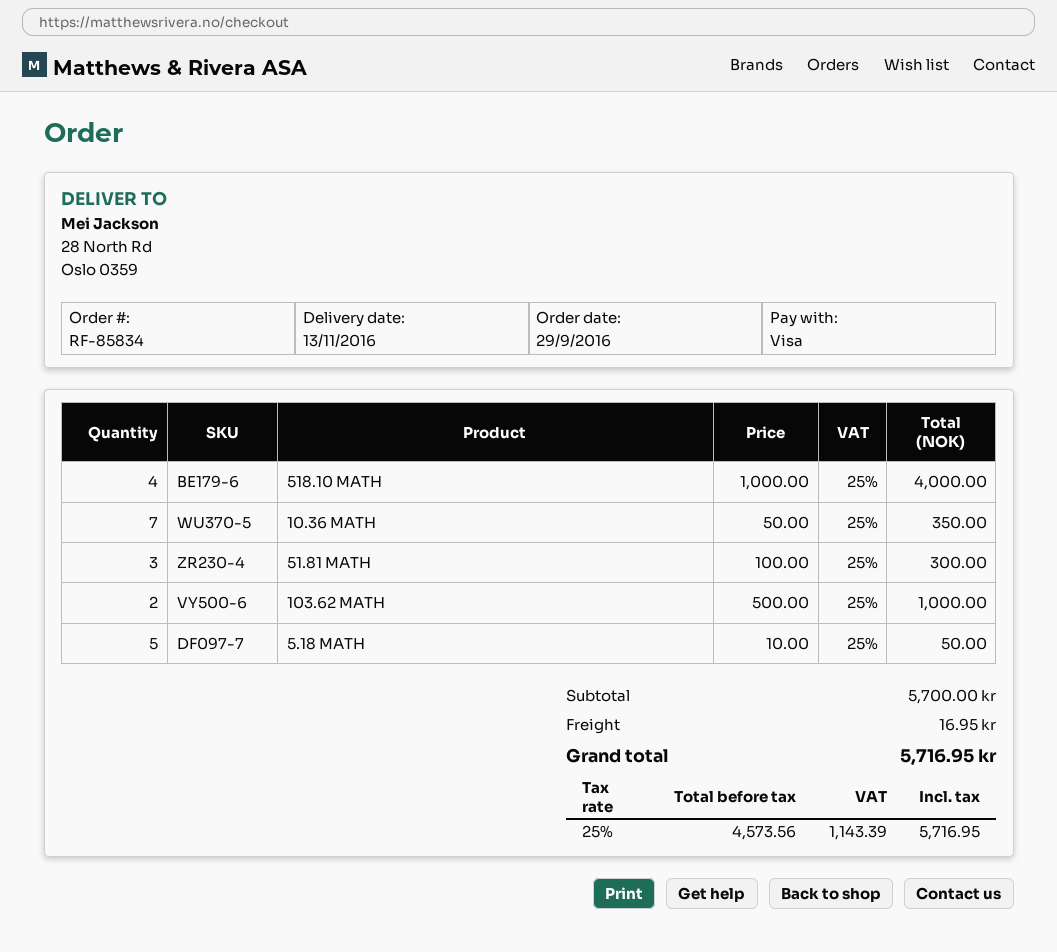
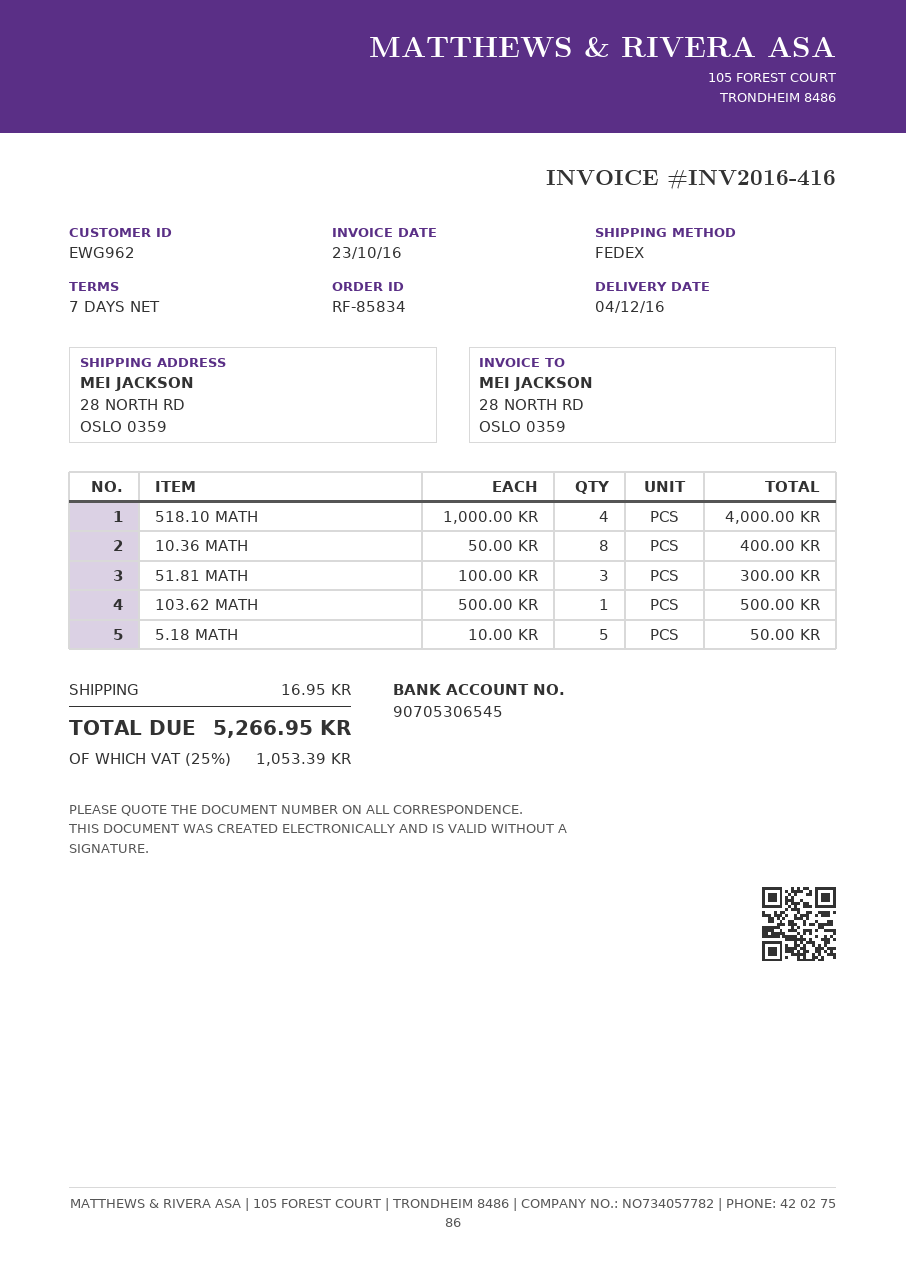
delivery date: 2016-11-13 -> 2016-12-04
10.36 MATH: 7 x 50.00 = 350.00 -> 8 x 50.00 = 400.00
103.62 MATH: 2 x 500.00 = 1000.00 -> 1 x 500.00 = 500.00
tax: 25% = 1143.39 -> 25% = 1053.39
total: 5716.95 -> 5266.95

